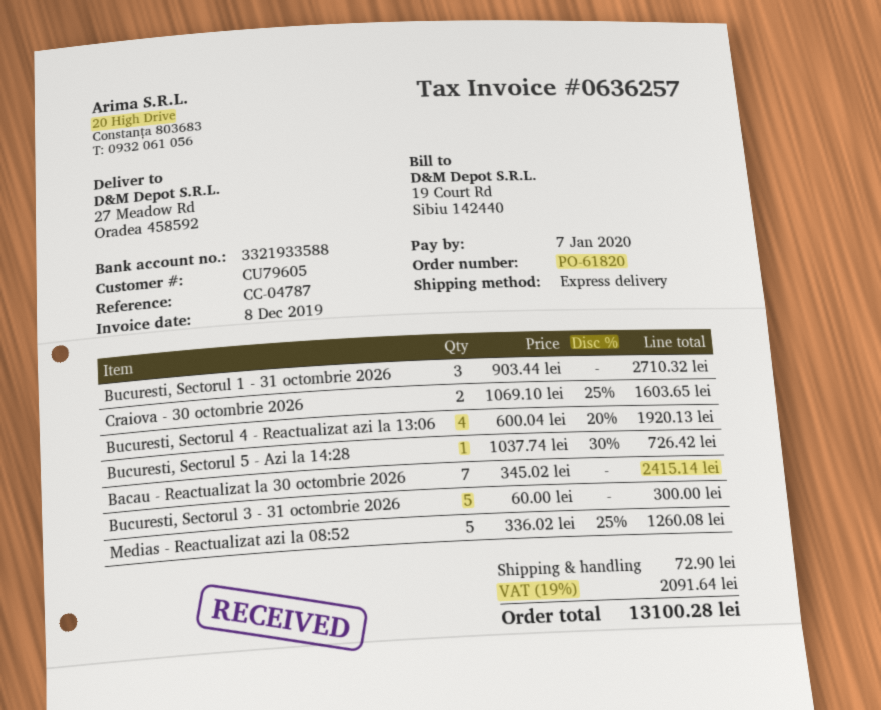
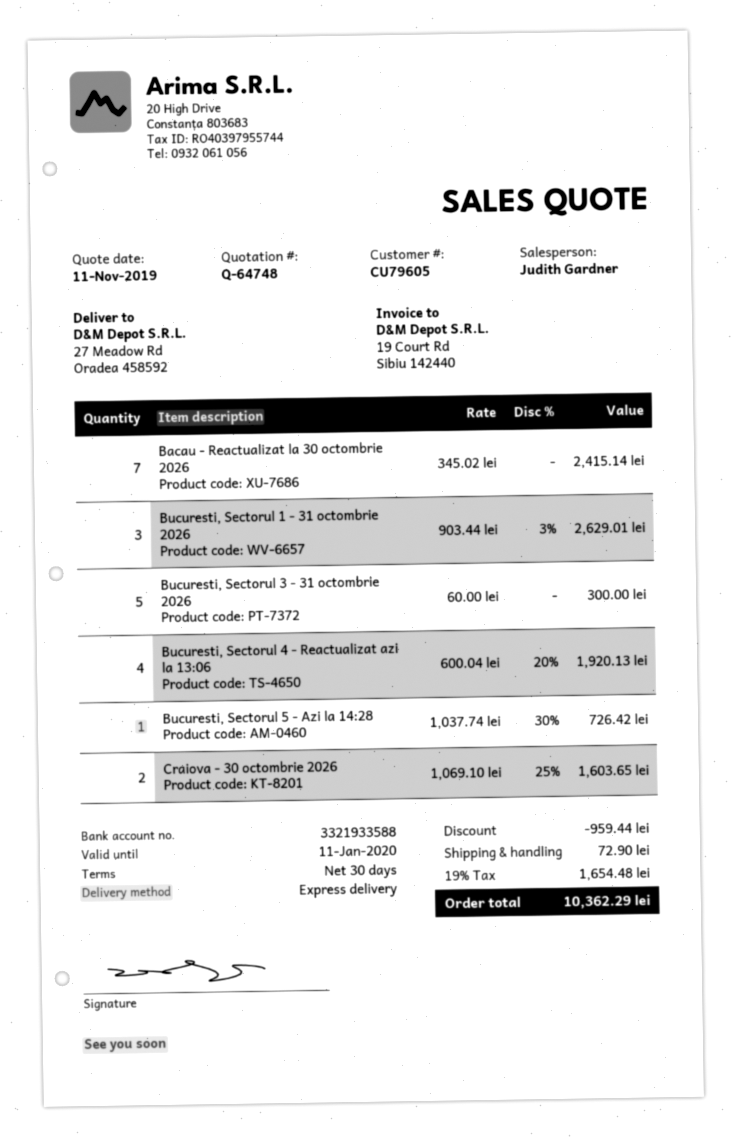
Bucuresti, Sectorul 1 - 31 octombrie 2026: 3 x 903.44 = 2710.32 -> 3 x 903.44 - 3% = 2629.01
Medias - Reactualizat azi la 08:52: 5 x 336.02 - 25% = 1260.08 -> none
discount: none -> 959.44
tax: 19% = 2091.64 -> 19% = 1654.48
total: 13100.28 -> 10362.29

